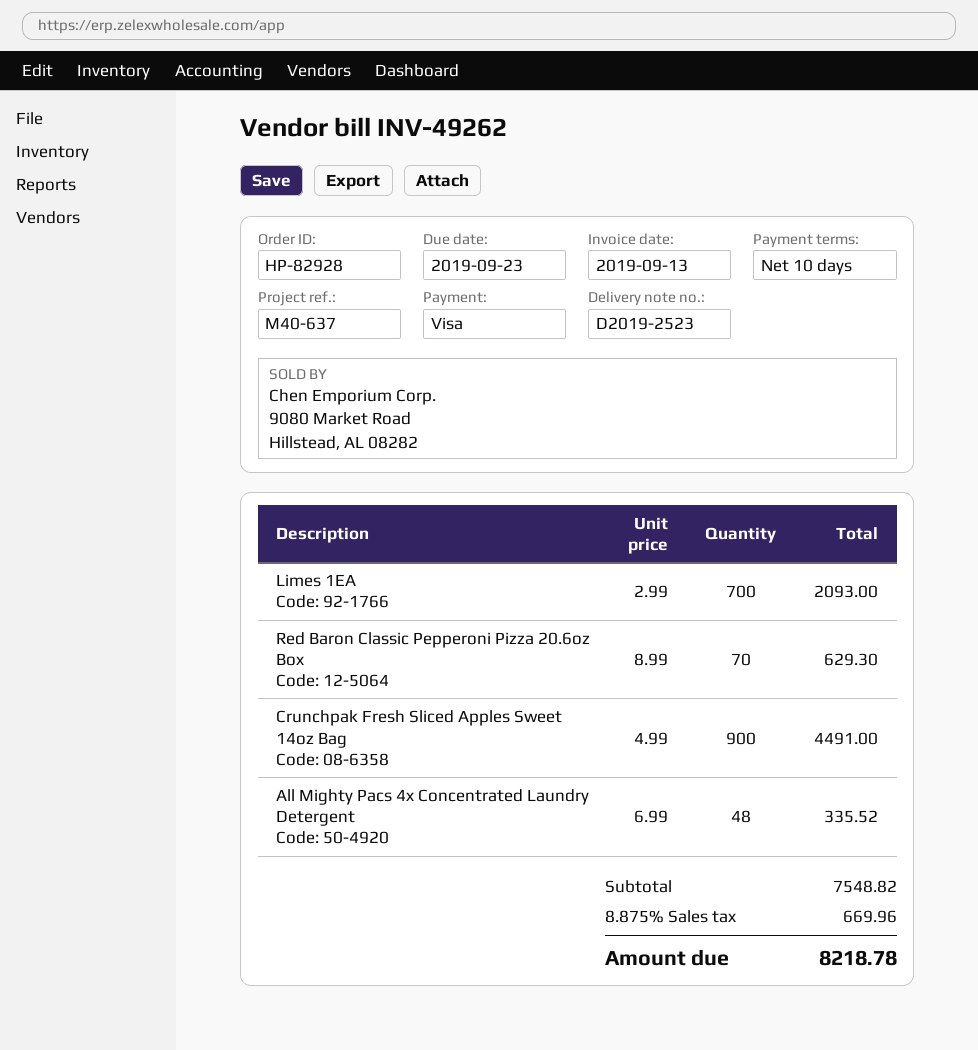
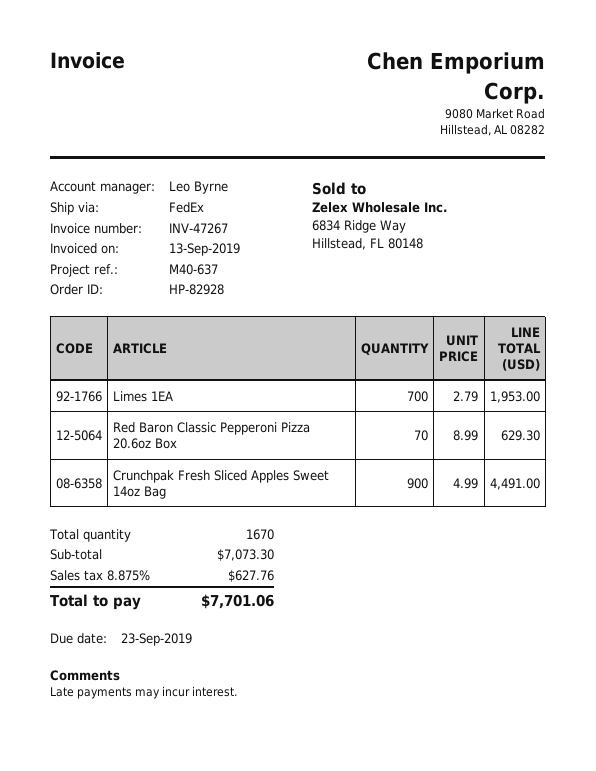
invoice number: INV-49262 -> INV-47267
Limes 1EA: 700 x 2.99 = 2093.00 -> 700 x 2.79 = 1953.00
All Mighty Pacs 4x Concentrated Laundry Detergent: 48 x 6.99 = 335.52 -> none
subtotal: 7548.82 -> 7073.30
tax: 8.875% = 669.96 -> 8.875% = 627.76
total: 8218.78 -> 7701.06

